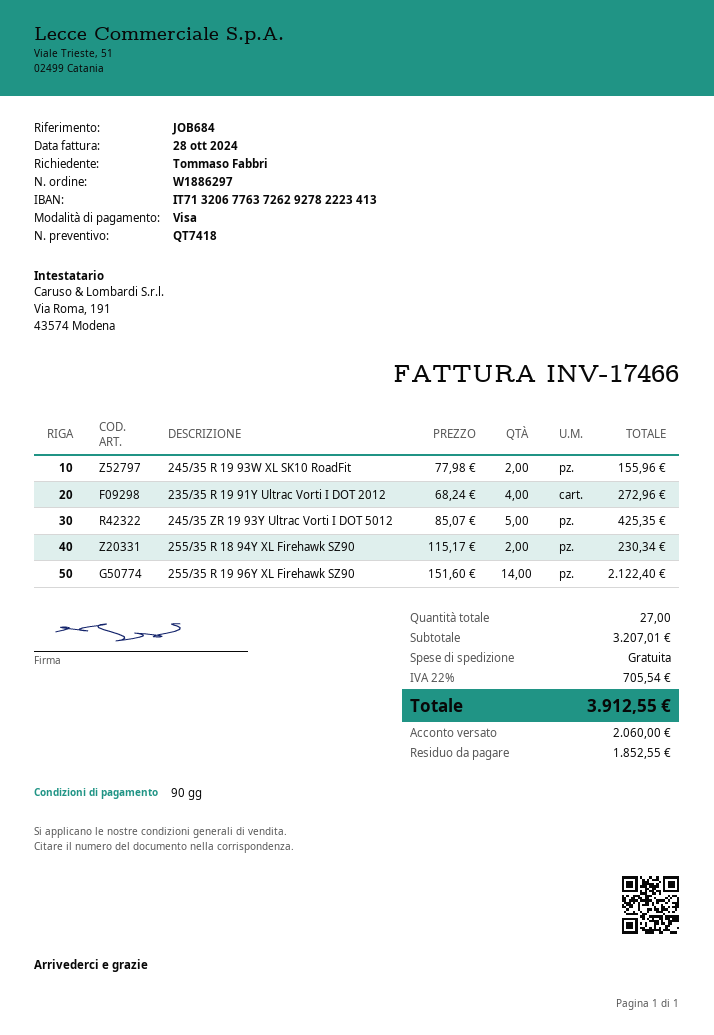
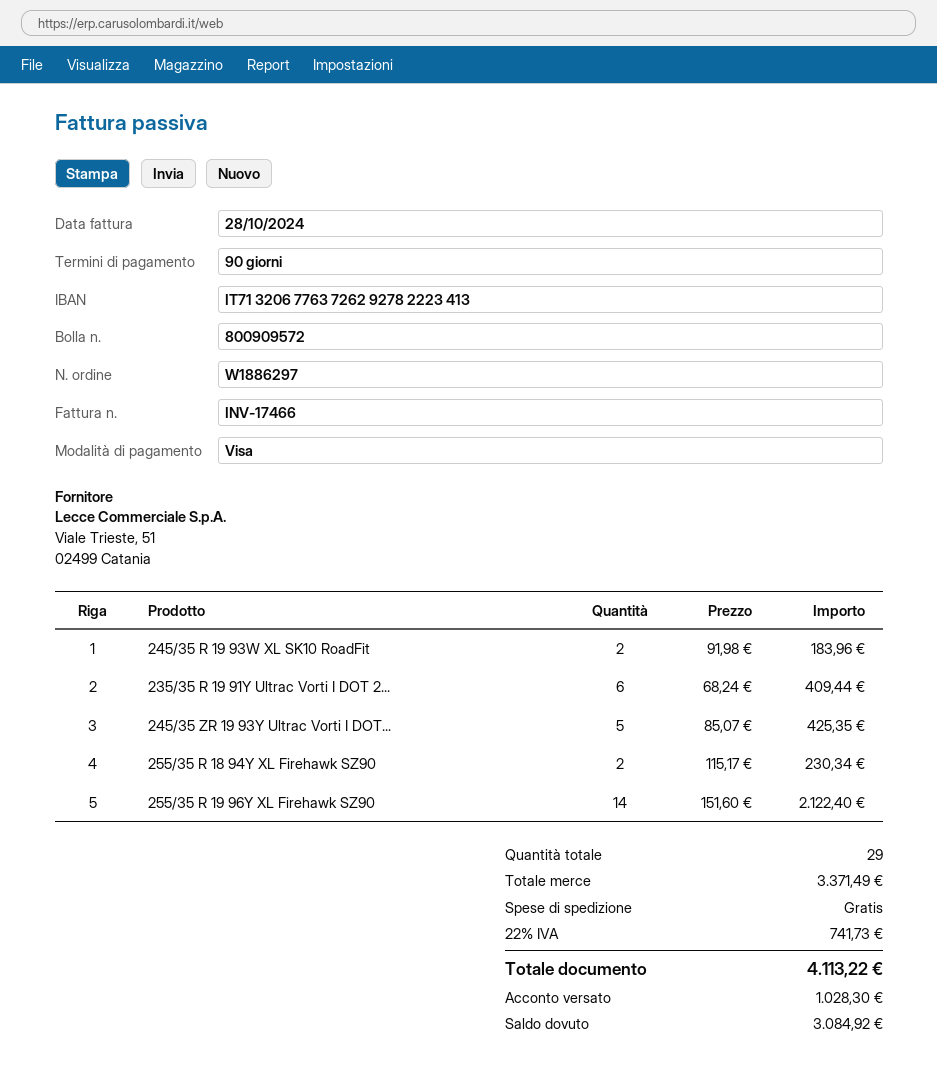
245/35 R 19 93W XL SK10 RoadFit: 2 x 77.98 = 155.96 -> 2 x 91.98 = 183.96
235/35 R 19 91Y Ultrac Vorti I DOT 2012: 4 x 68.24 = 272.96 -> 6 x 68.24 = 409.44
total quantity: 27 -> 29
subtotal: 3207.01 -> 3371.49
tax: 22% = 705.54 -> 22% = 741.73
total: 3912.55 -> 4113.22
deposit: 2060.00 -> 1028.30
balance: 1852.55 -> 3084.92

